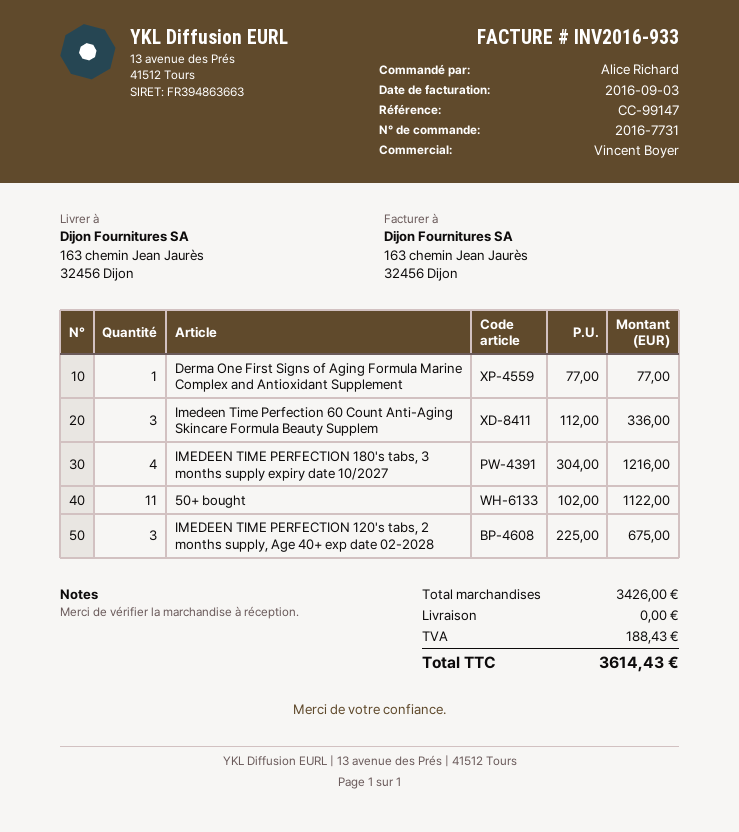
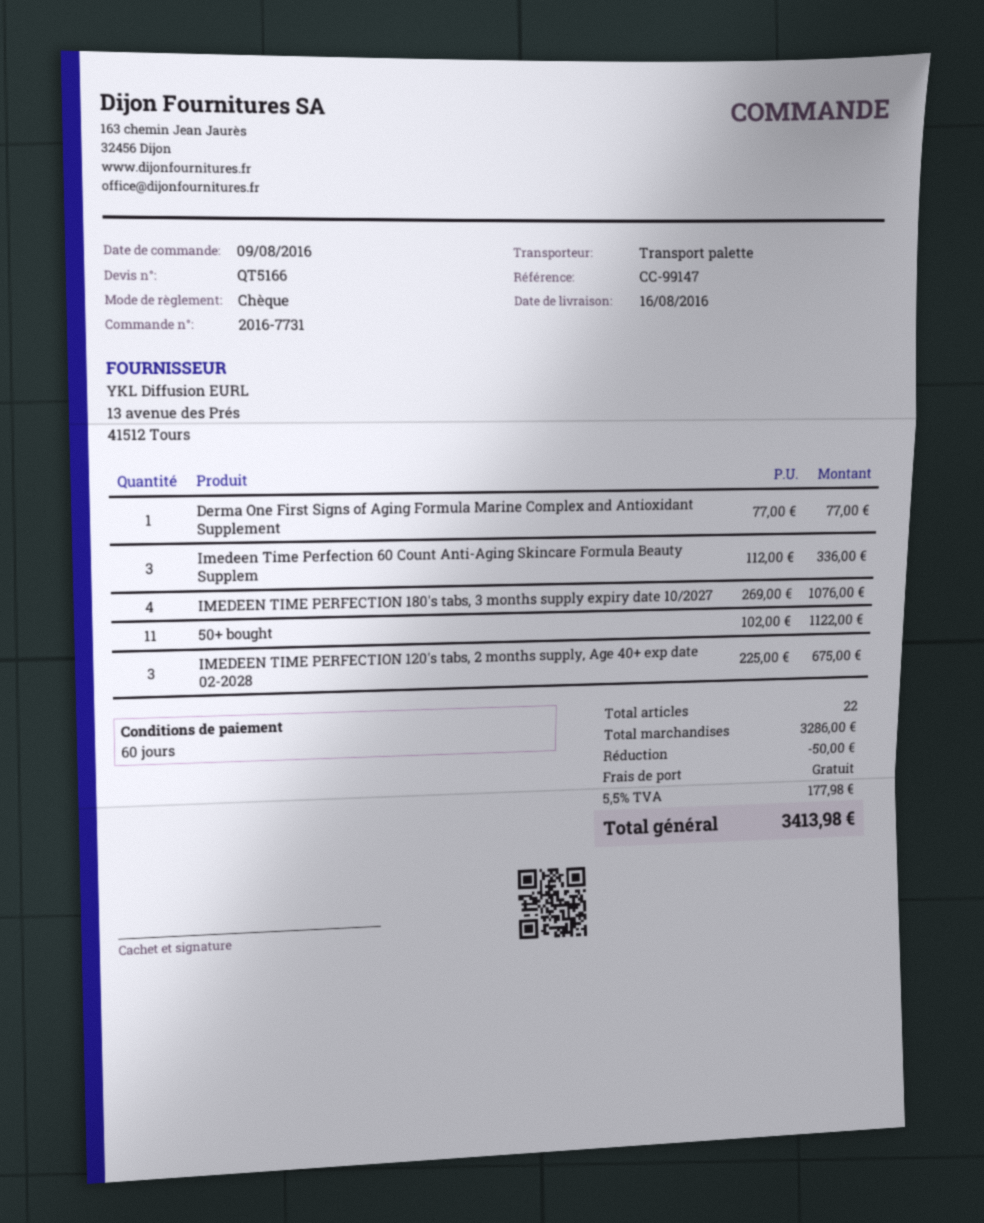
IMEDEEN TIME PERFECTION 180's tabs, 3 months supply expiry date 10/2027: 4 x 304.00 = 1216.00 -> 4 x 269.00 = 1076.00
subtotal: 3426.00 -> 3286.00
discount: none -> 50.00
tax: 188.43 -> 177.98
total: 3614.43 -> 3413.98

